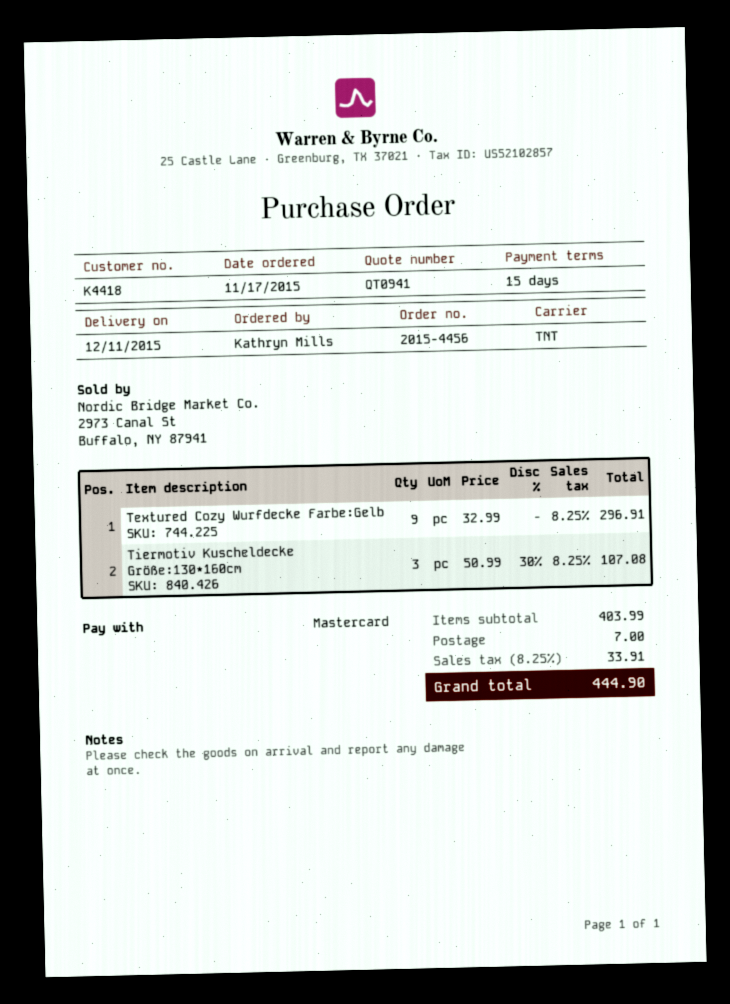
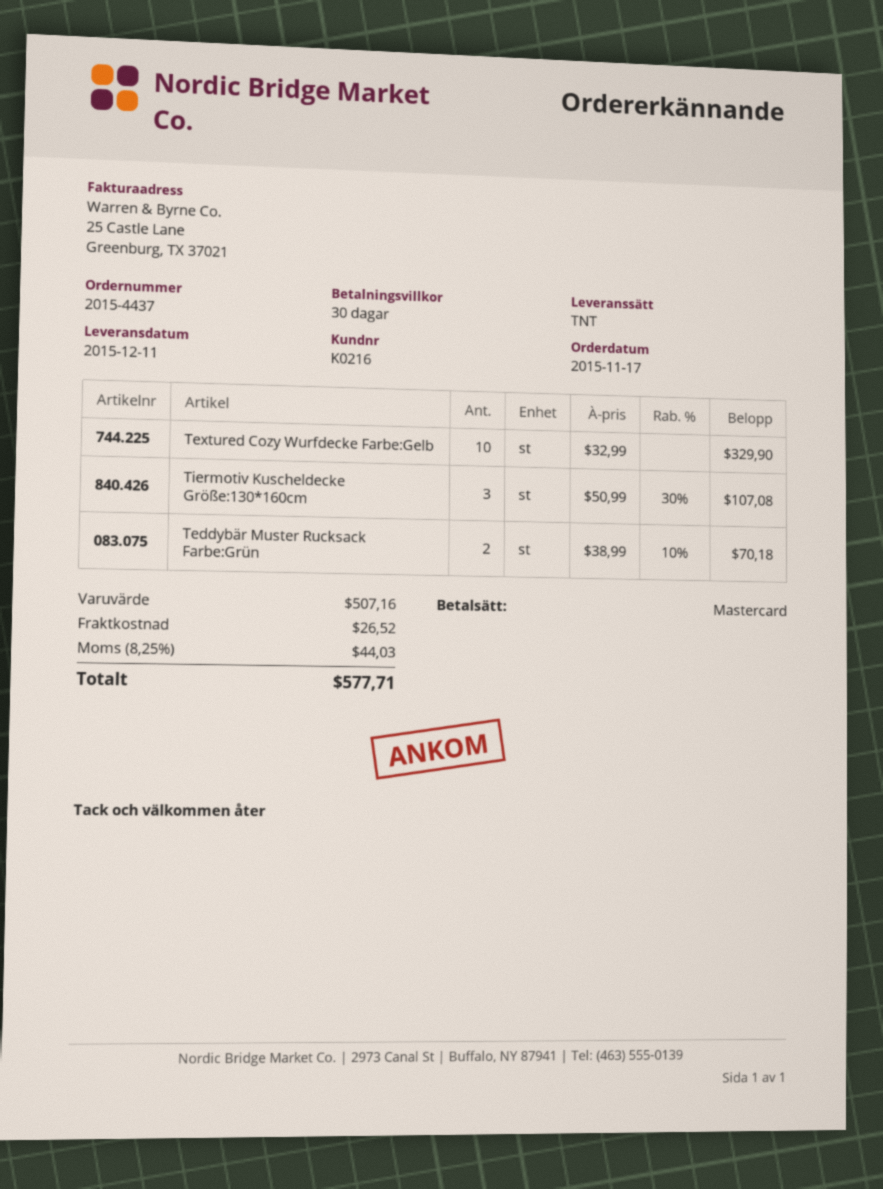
order number: 2015-4456 -> 2015-4437
payment terms: 15 days -> 30 days
customer number: K4418 -> K0216
Textured Cozy Wurfdecke Farbe:Gelb: 9 x 32.99 = 296.91 -> 10 x 32.99 = 329.90
Teddybär Muster Rucksack Farbe:Grün: none -> 2 x 38.99 - 10% = 70.18
subtotal: 403.99 -> 507.16
shipping: 7.00 -> 26.52
tax: 8.25% = 33.91 -> 8.25% = 44.03
total: 444.90 -> 577.71

